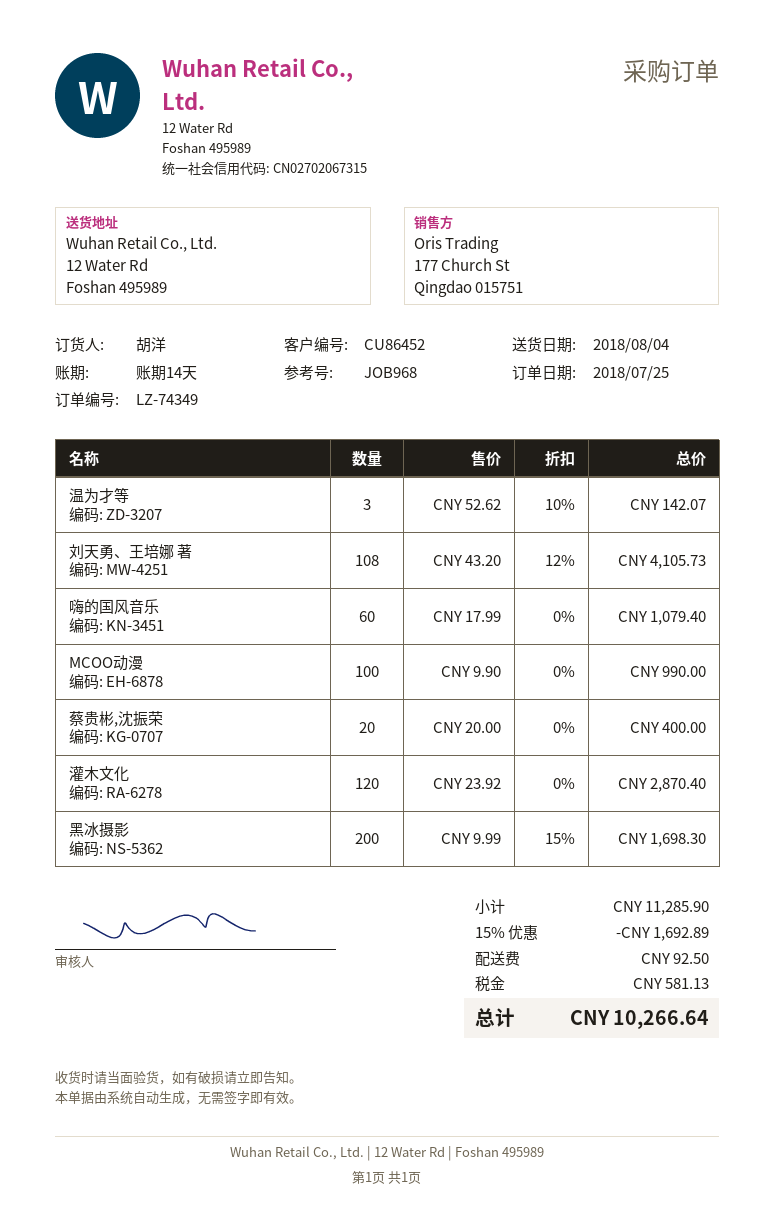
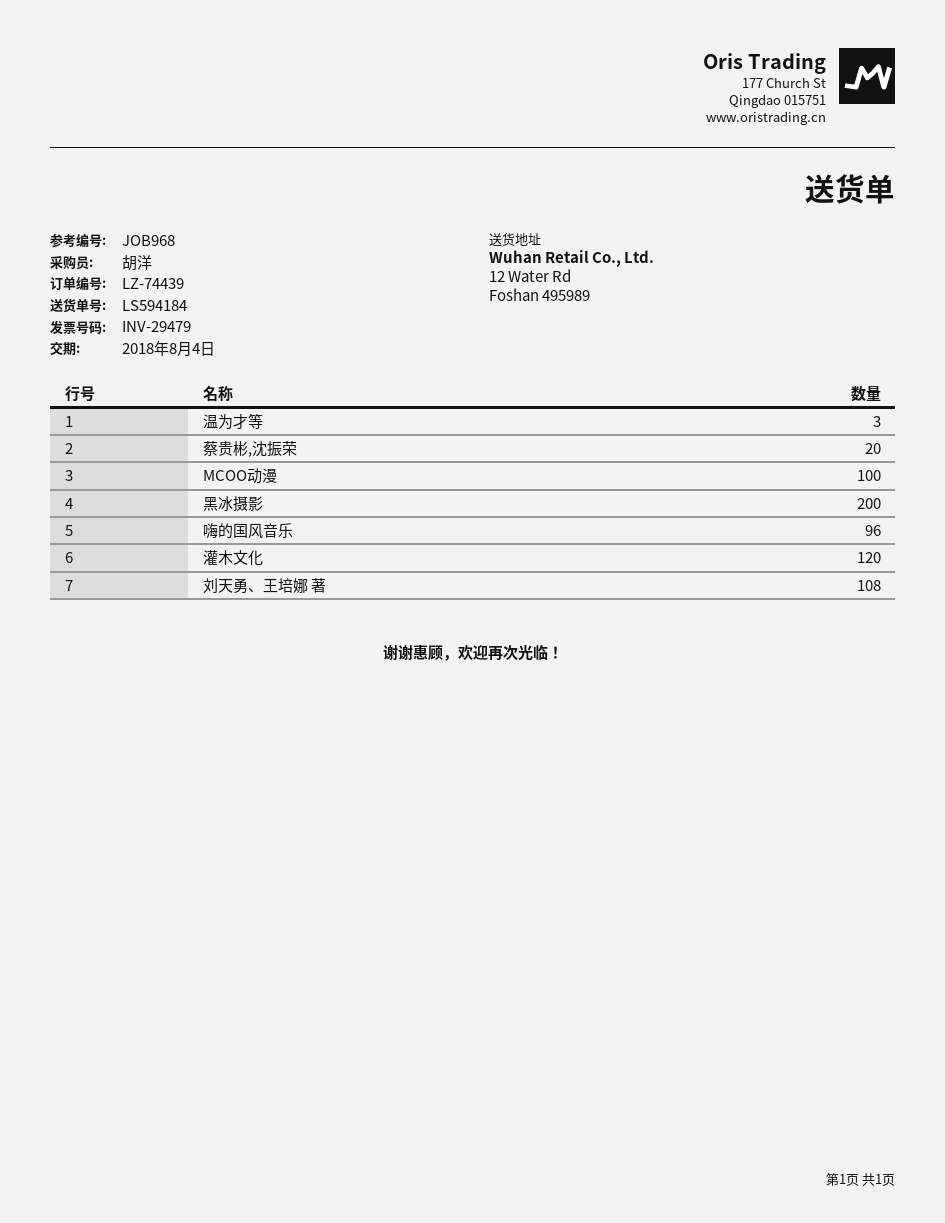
order number: LZ-74349 -> LZ-74439
嗨的国风音乐: 60 -> 96

